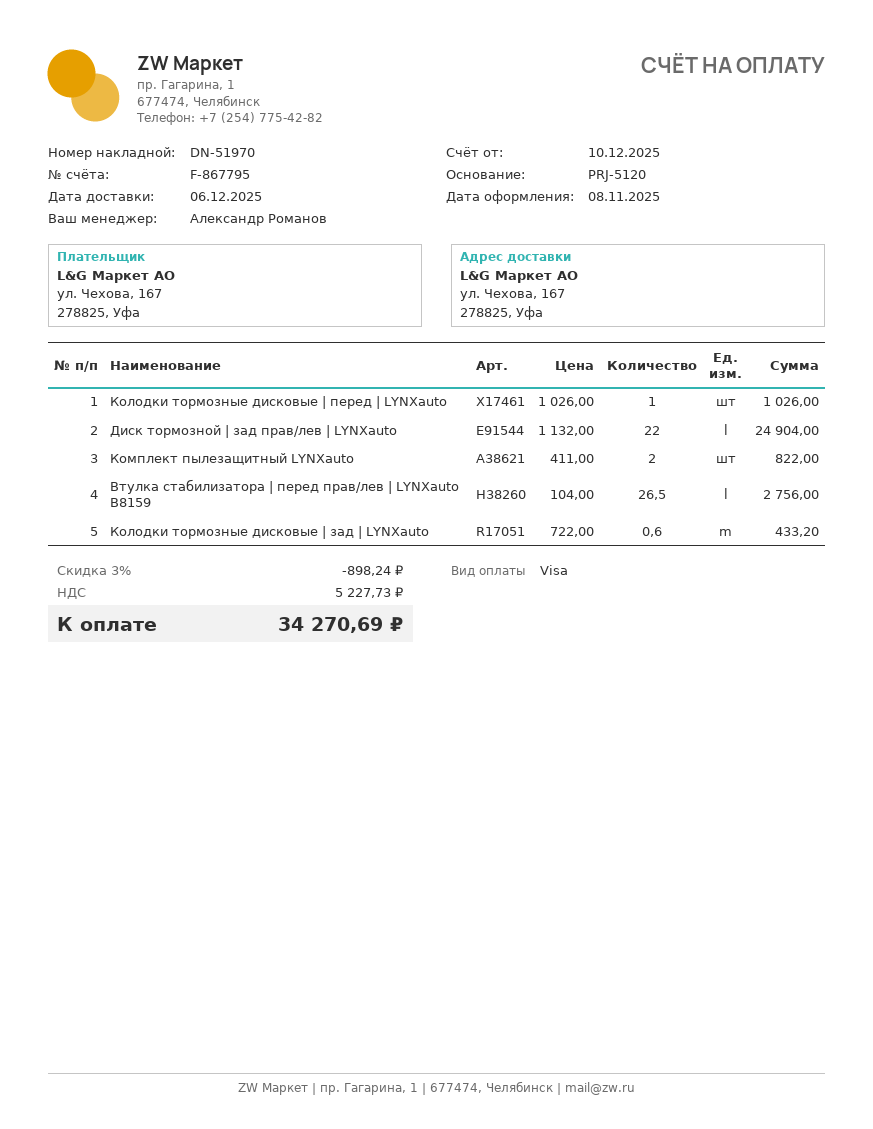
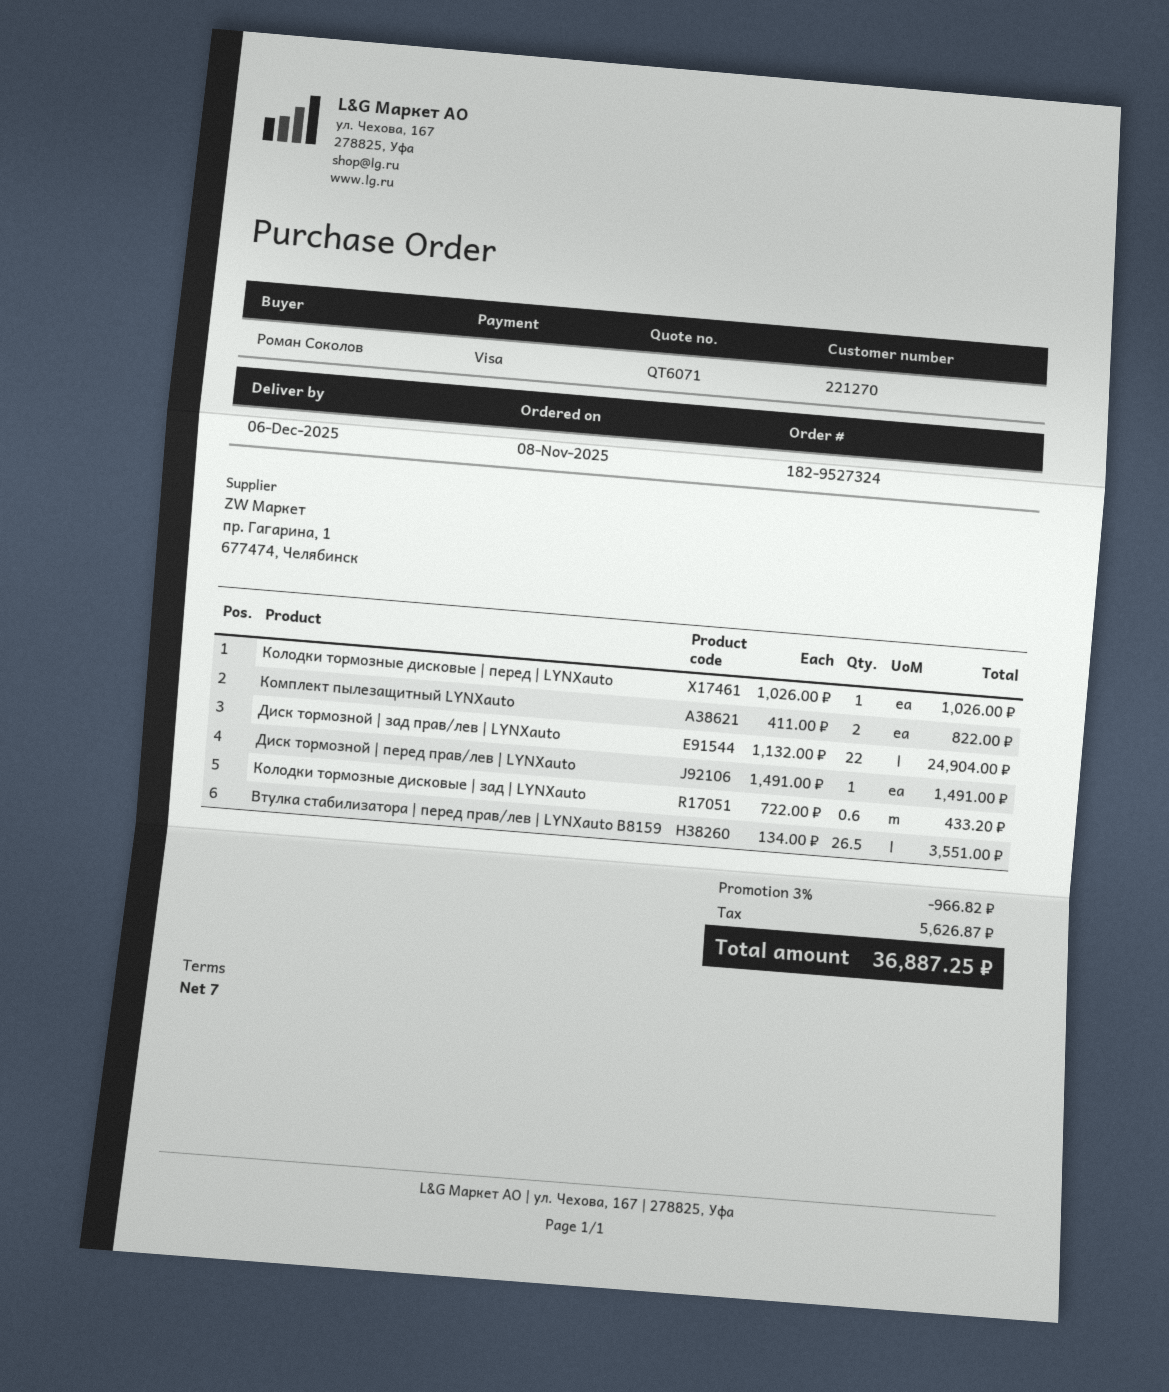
Втулка стабилизатора | перед прав/лев | LYNXauto B8159: 26.5 x 104.00 = 2756.00 -> 26.5 x 134.00 = 3551.00
Диск тормозной | перед прав/лев | LYNXauto: none -> 1 x 1491.00 = 1491.00
discount: 3% = 898.24 -> 3% = 966.82
tax: 5227.73 -> 5626.87
total: 34270.69 -> 36887.25

